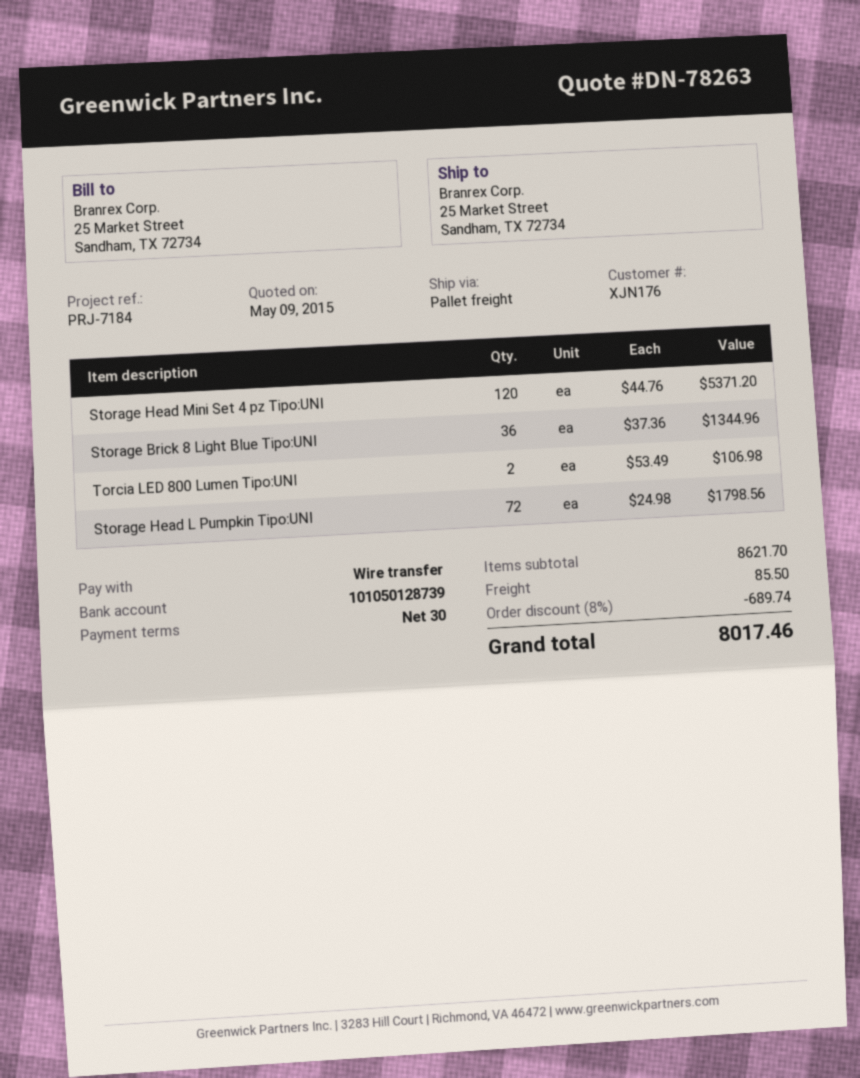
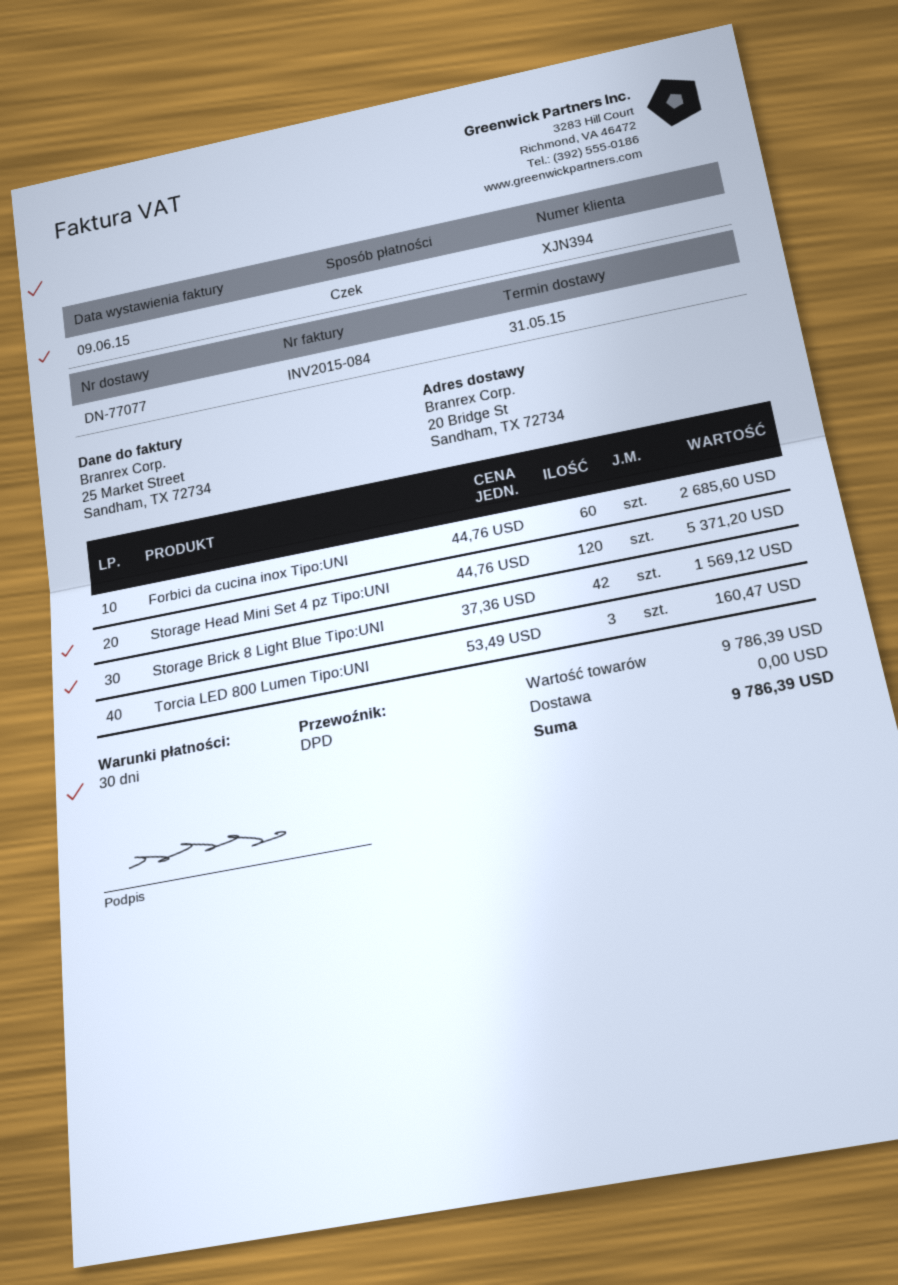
customer number: XJN176 -> XJN394
payment method: bank transfer -> cheque
shipping method: pallet freight -> DPD
ship to: 25 Market Street, Sandham, TX 72734 -> 20 Bridge St, Sandham, TX 72734
Storage Brick 8 Light Blue Tipo:UNI: 36 x 37.36 = 1344.96 -> 42 x 37.36 = 1569.12
Torcia LED 800 Lumen Tipo:UNI: 2 x 53.49 = 106.98 -> 3 x 53.49 = 160.47
Storage Head L Pumpkin Tipo:UNI: 72 x 24.98 = 1798.56 -> none
Forbici da cucina inox Tipo:UNI: none -> 60 x 44.76 = 2685.60
subtotal: 8621.70 -> 9786.39
discount: 8% = 689.74 -> none
shipping: 85.50 -> 0.00
total: 8017.46 -> 9786.39

